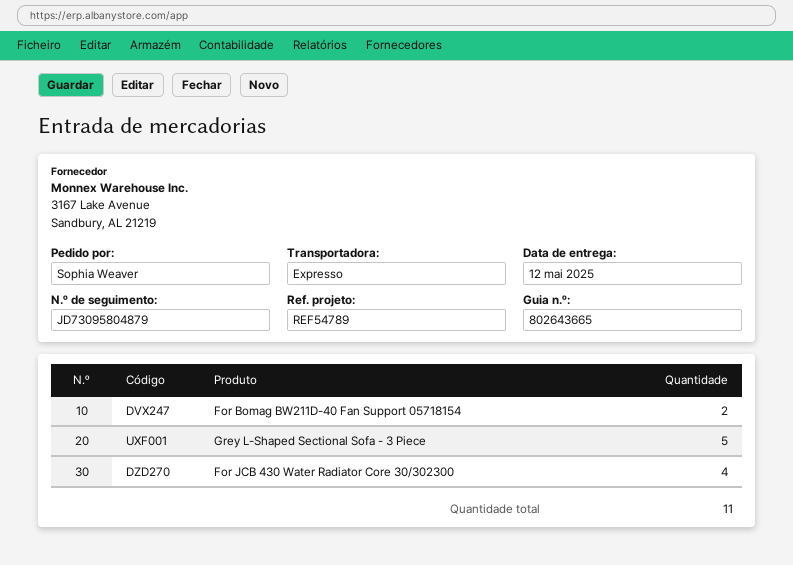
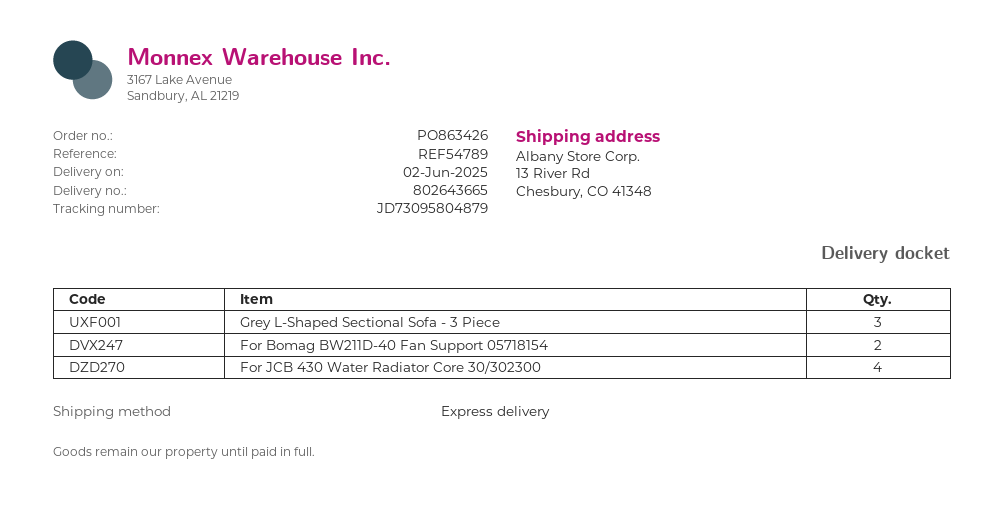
delivery date: 2025-05-12 -> 2025-06-02
Grey L-Shaped Sectional Sofa - 3 Piece: 5 -> 3

